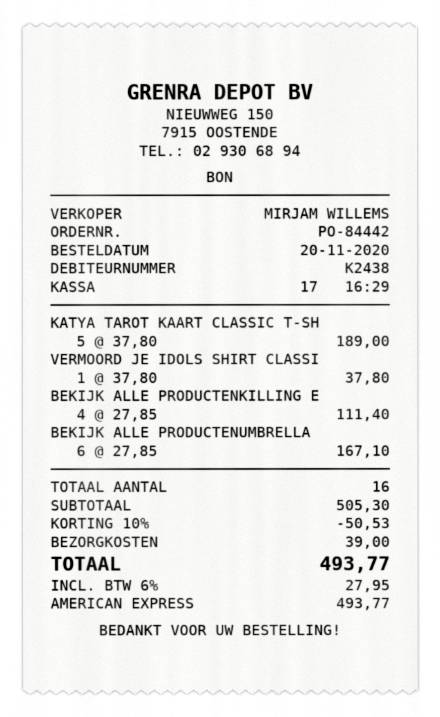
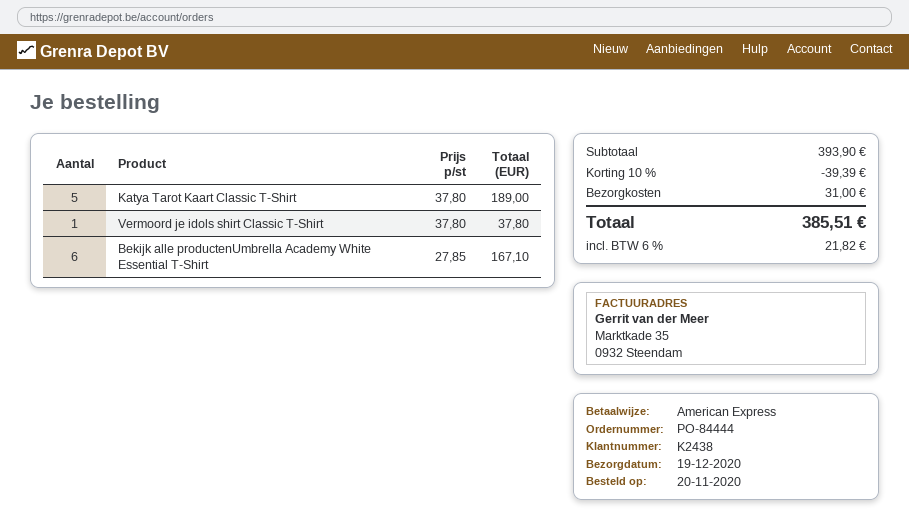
order number: PO-84442 -> PO-84444
BEKIJK ALLE PRODUCTENKILLING E: 4 x 27.85 = 111.40 -> none
subtotal: 505.30 -> 393.90
discount: 10% = 50.53 -> 10% = 39.39
shipping: 39.00 -> 31.00
tax: 6% = 27.95 -> 6% = 21.82
total: 493.77 -> 385.51

